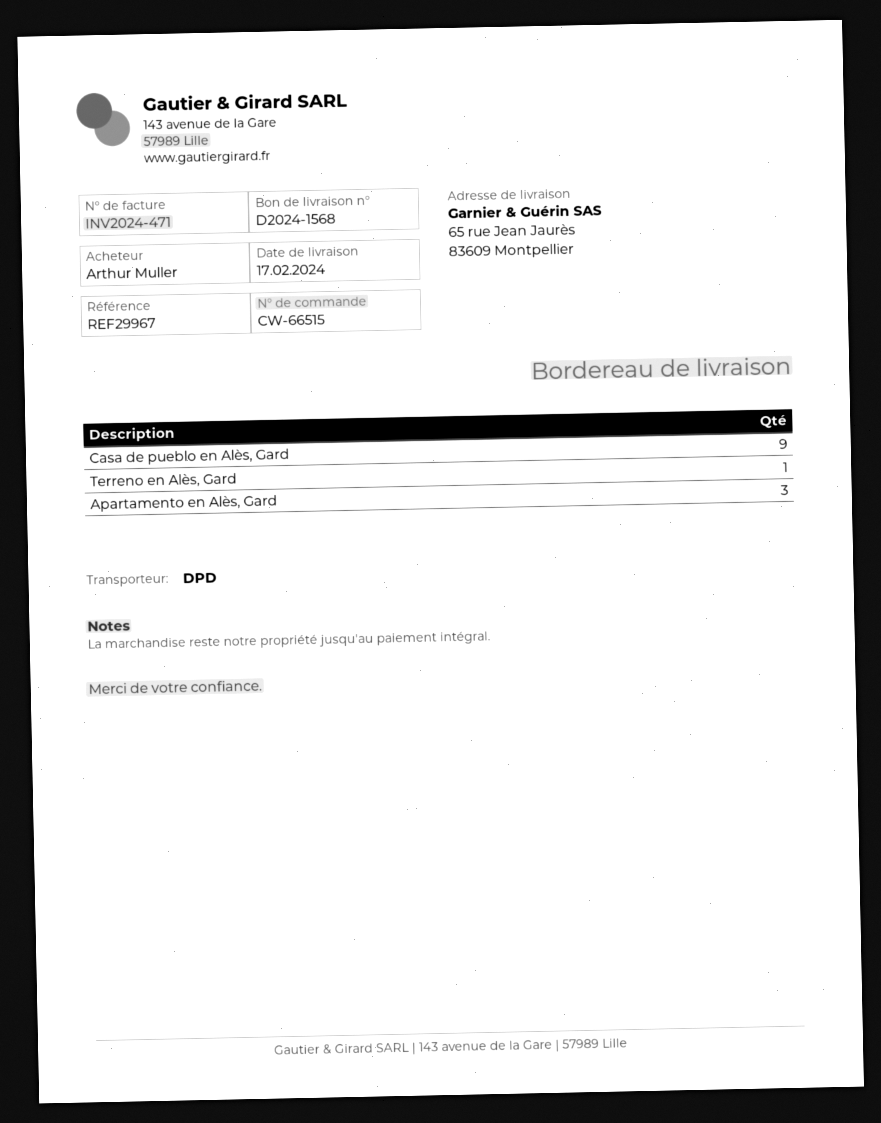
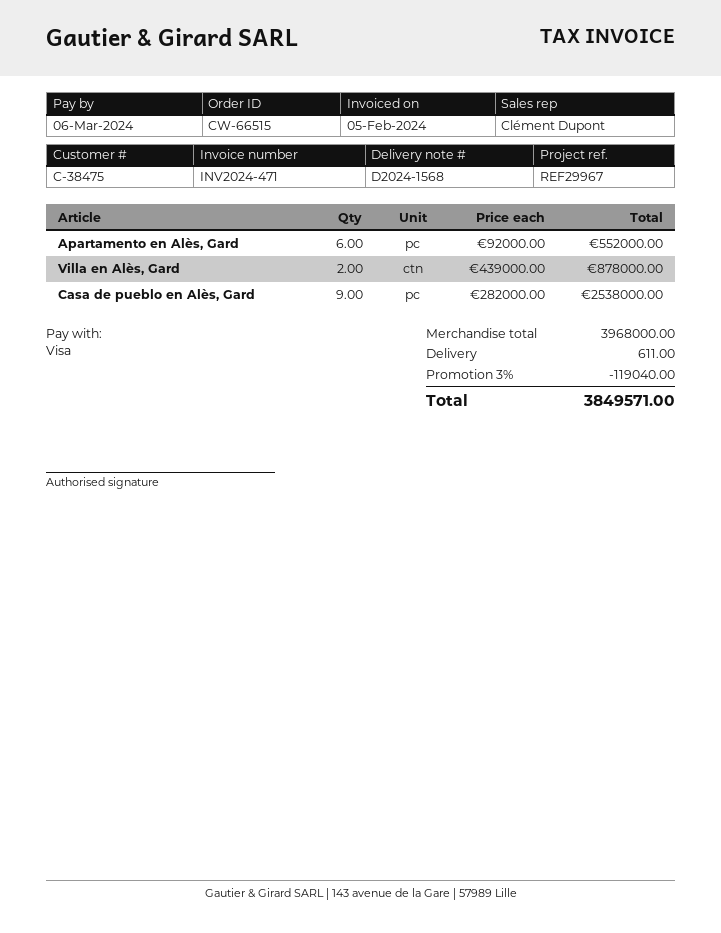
Terreno en Alès, Gard: 1 -> none
Apartamento en Alès, Gard: 3 -> 6
Villa en Alès, Gard: none -> 2

